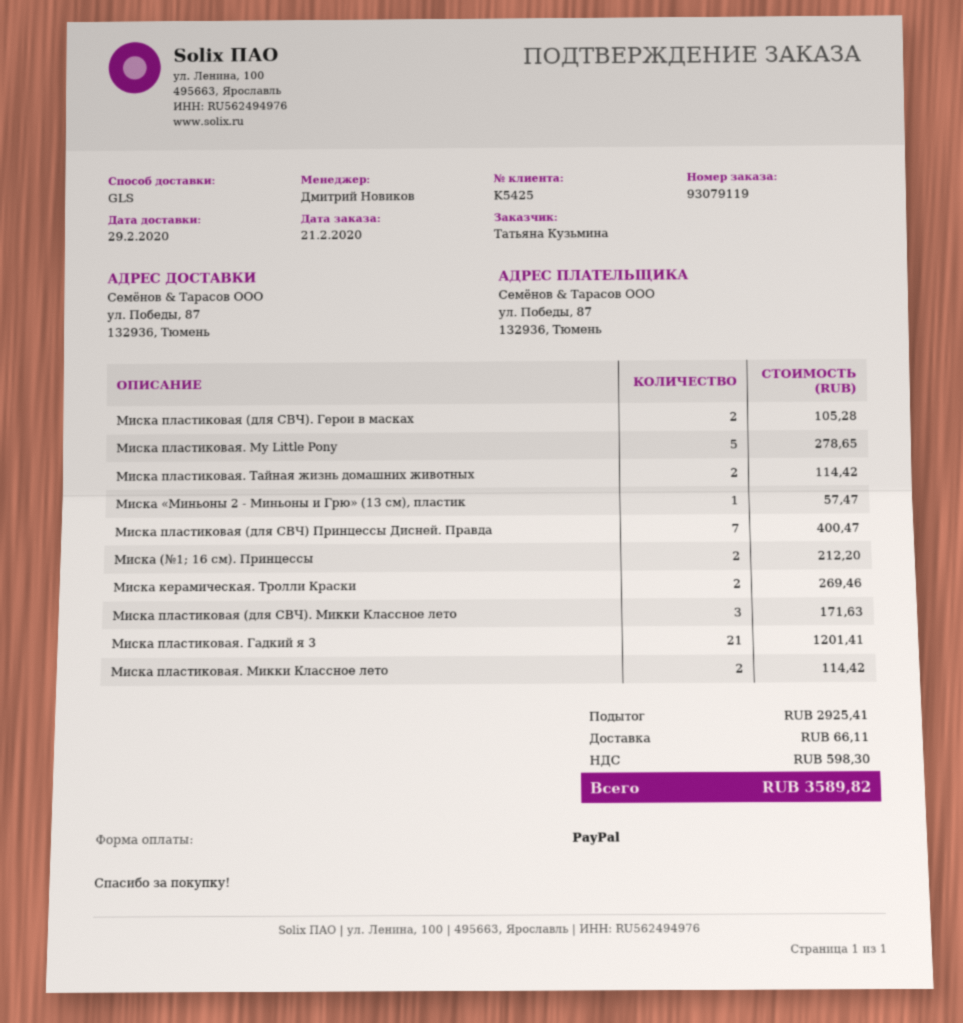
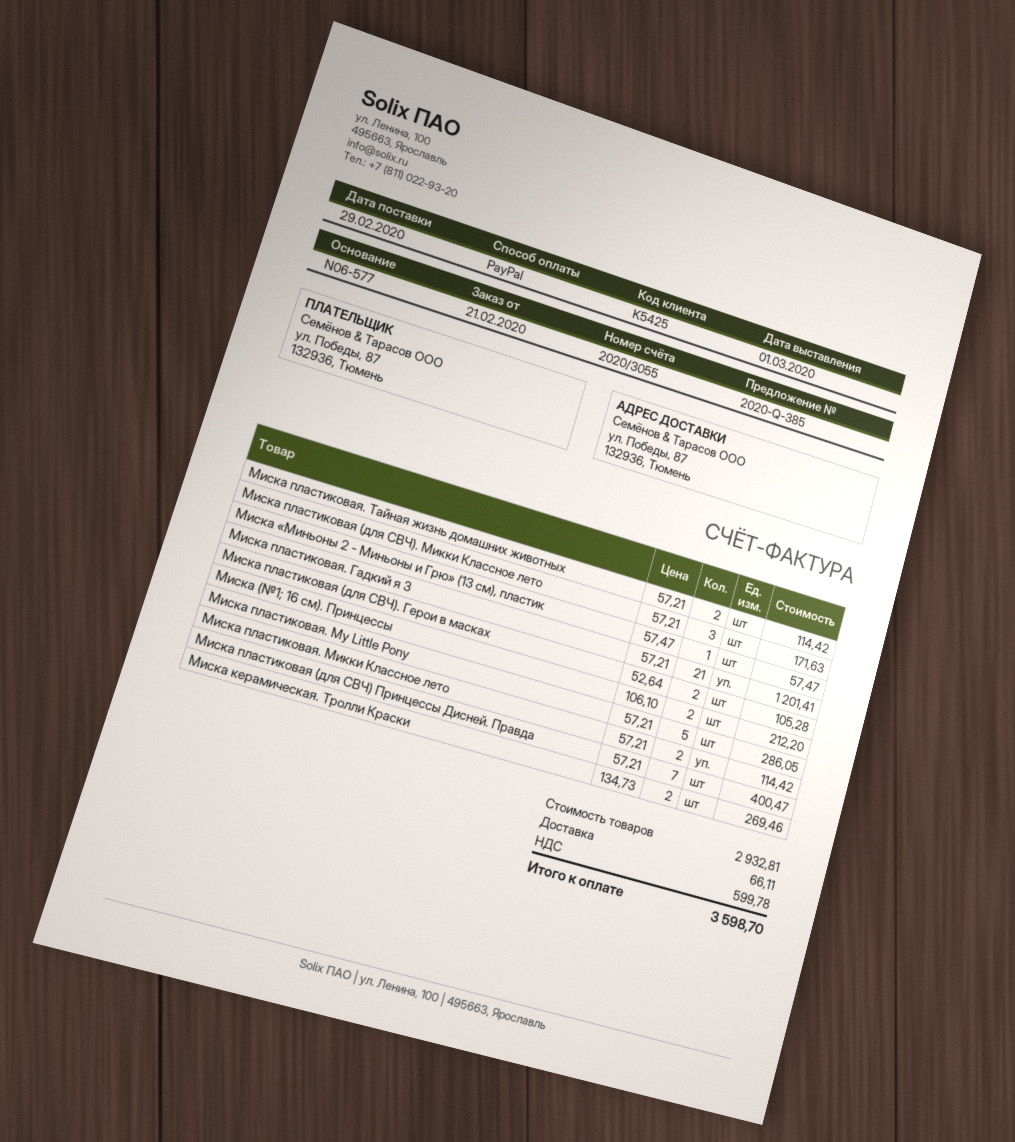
Миска пластиковая. My Little Pony: 5 for 278.65 -> 5 for 286.05
subtotal: 2925.41 -> 2932.81
tax: 598.30 -> 599.78
total: 3589.82 -> 3598.70

